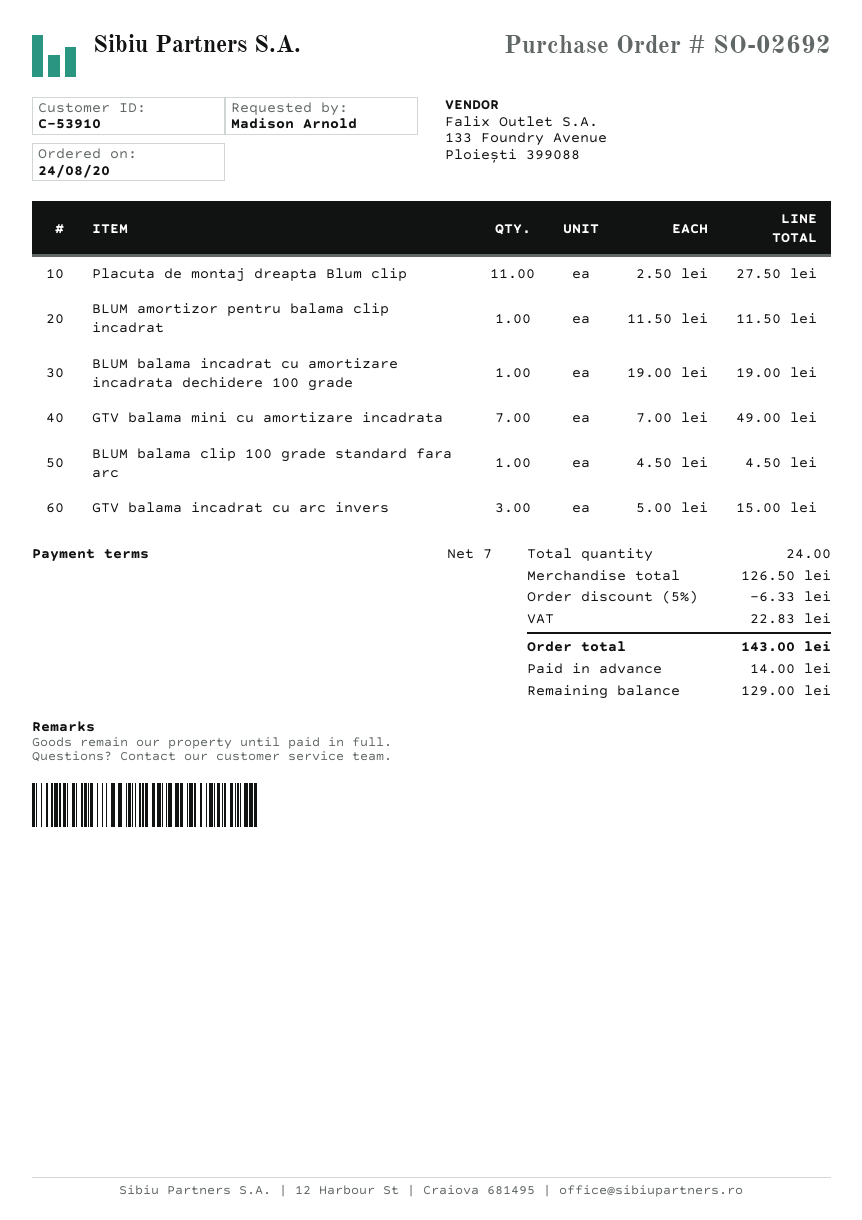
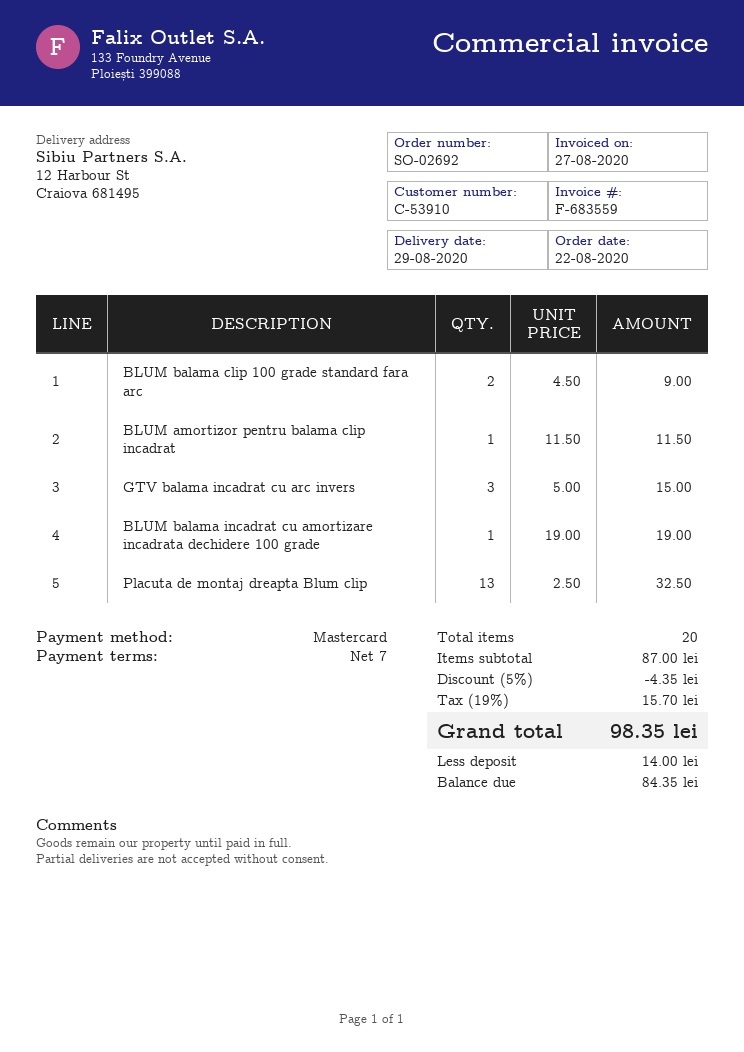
order date: 2020-08-24 -> 2020-08-22
Placuta de montaj dreapta Blum clip: 11 x 2.50 = 27.50 -> 13 x 2.50 = 32.50
GTV balama mini cu amortizare incadrata: 7 x 7.00 = 49.00 -> none
BLUM balama clip 100 grade standard fara arc: 1 x 4.50 = 4.50 -> 2 x 4.50 = 9.00
total quantity: 24 -> 20
subtotal: 126.50 -> 87.00
discount: 5% = 6.33 -> 5% = 4.35
tax: 22.83 -> 15.70
total: 143.00 -> 98.35
balance: 129.00 -> 84.35

